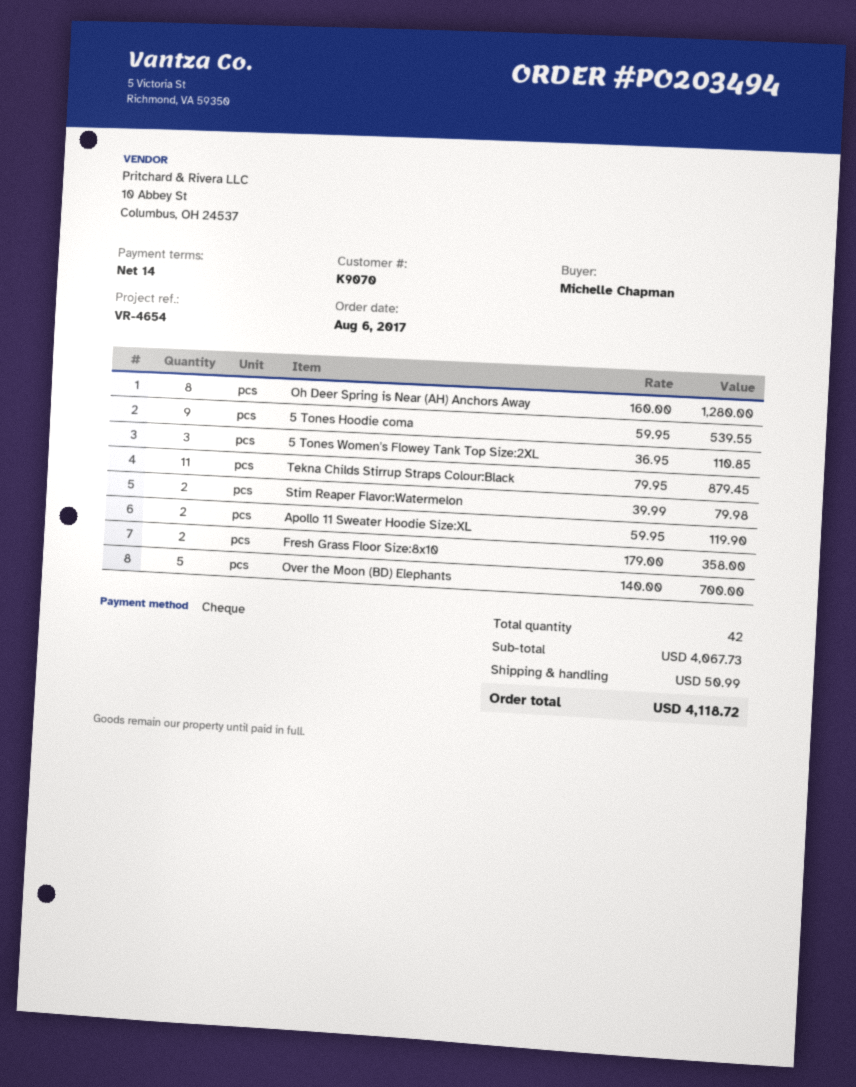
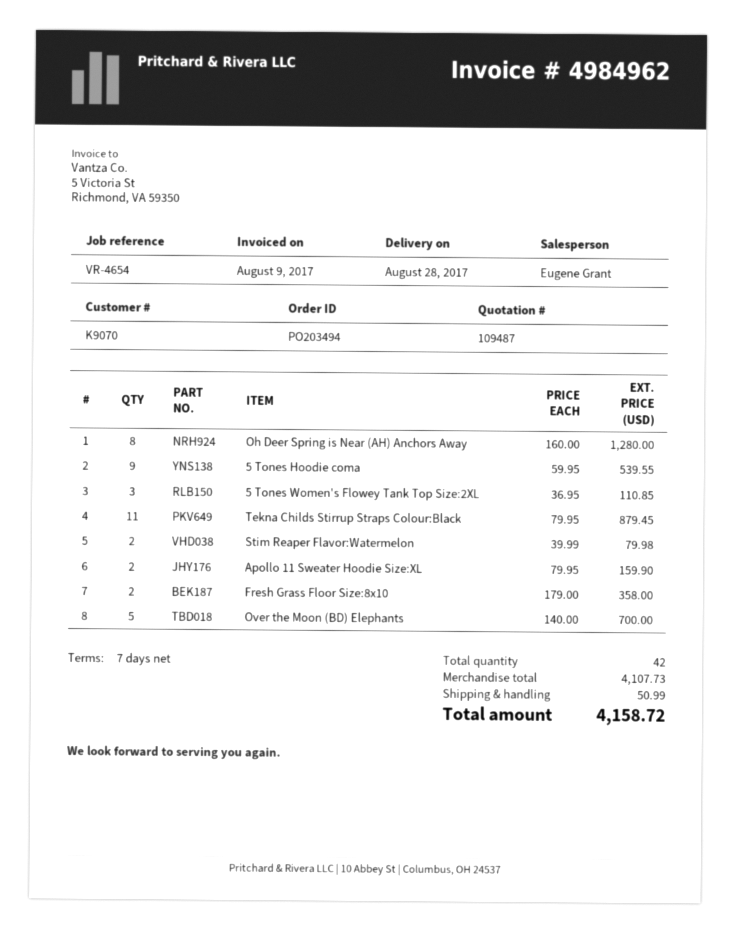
payment terms: 14 days -> 7 days
Apollo 11 Sweater Hoodie Size:XL: 2 x 59.95 = 119.90 -> 2 x 79.95 = 159.90
subtotal: 4067.73 -> 4107.73
total: 4118.72 -> 4158.72

